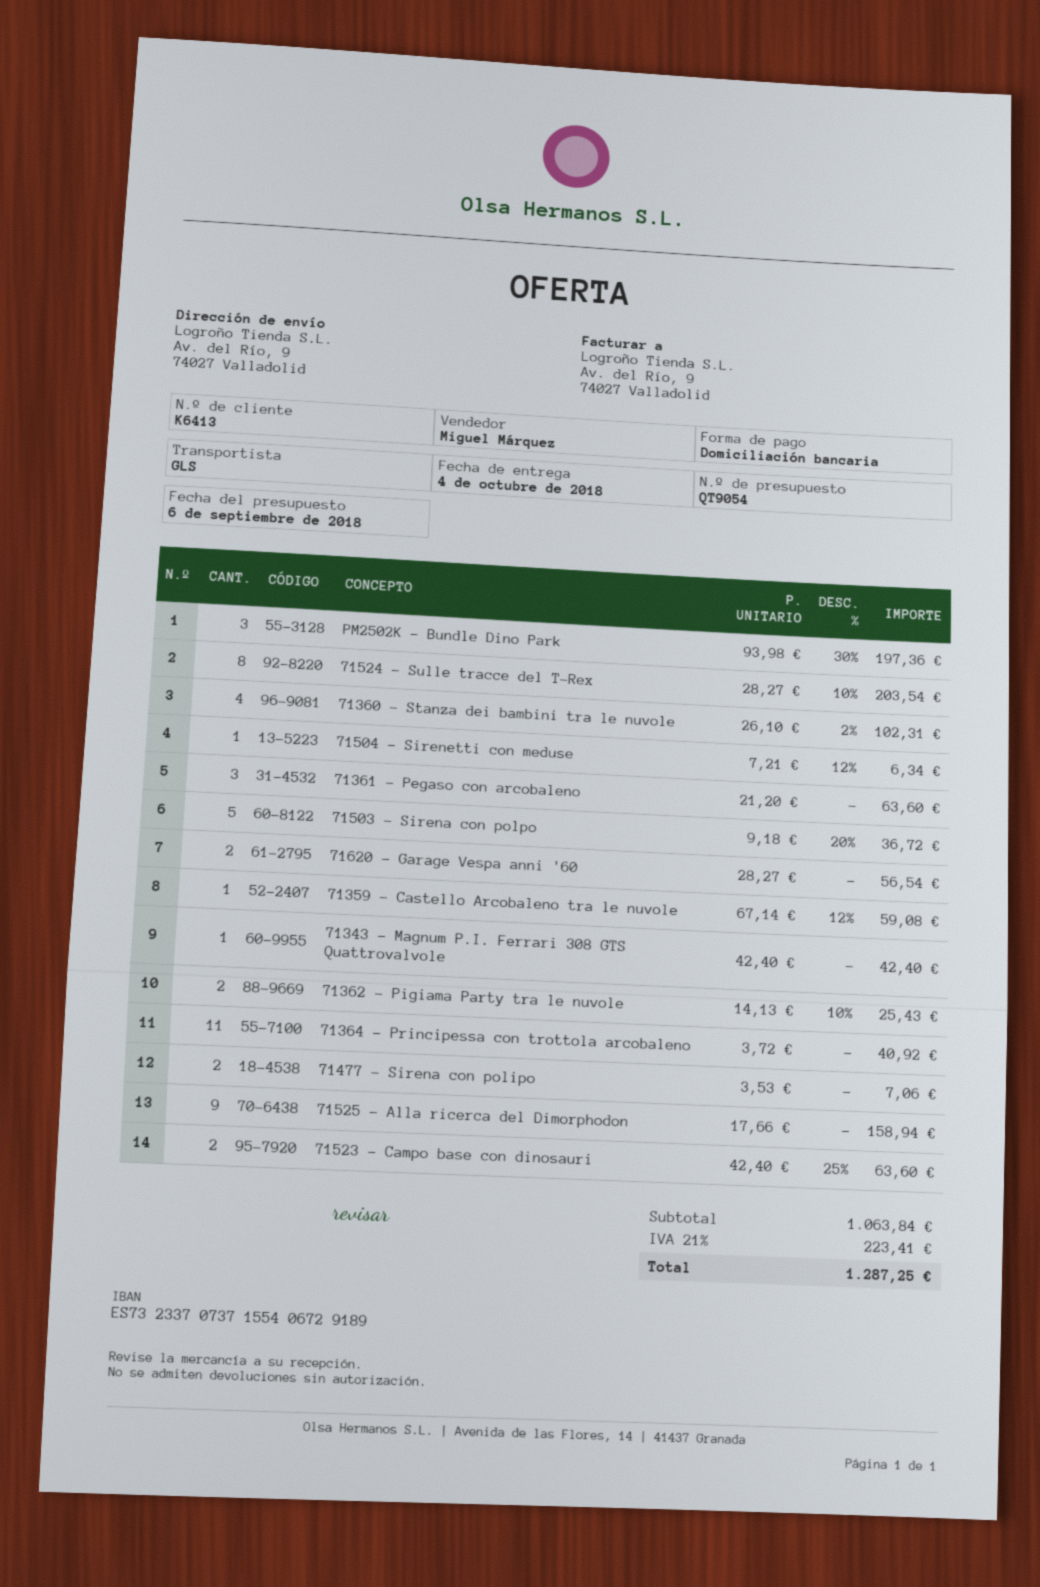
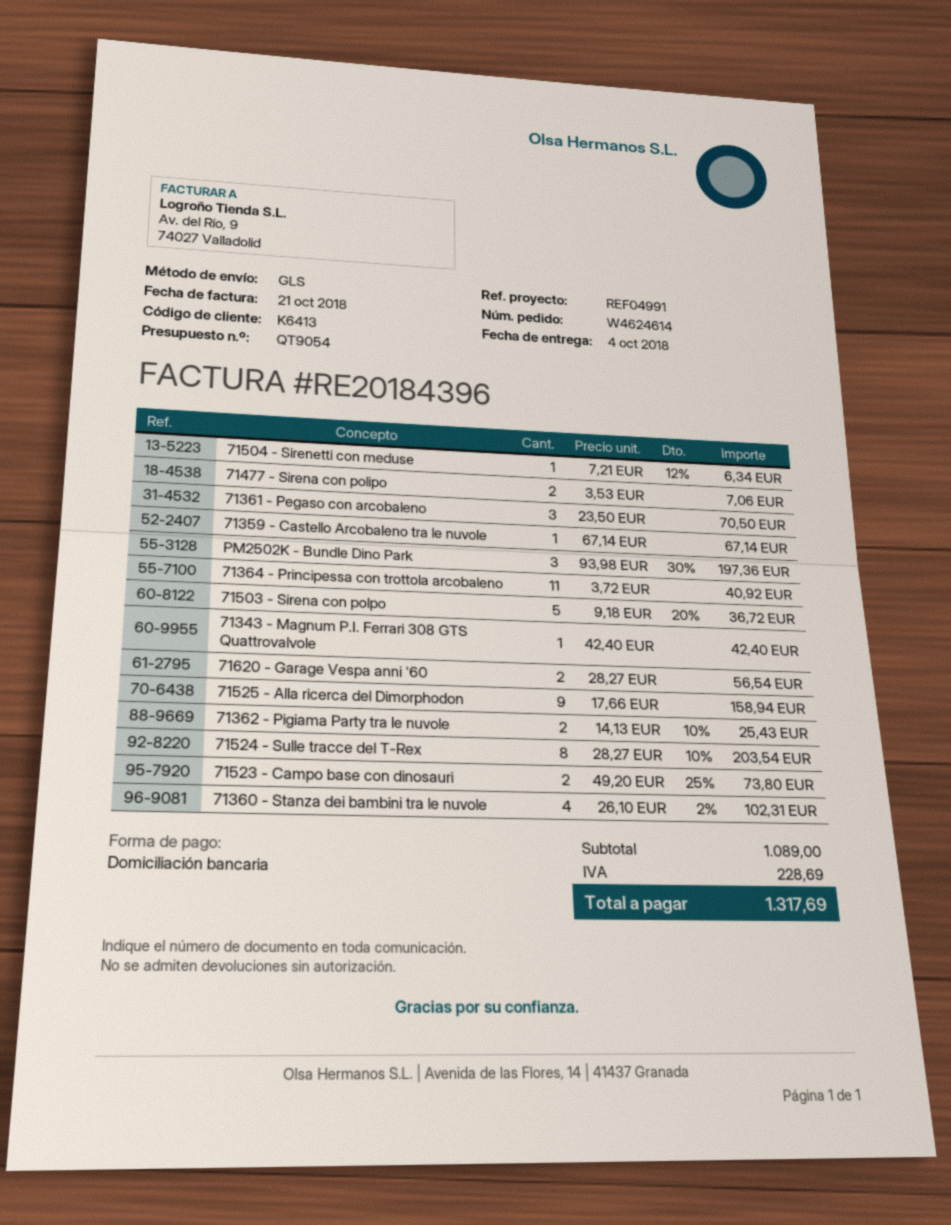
71361 - Pegaso con arcobaleno: 3 x 21.20 = 63.60 -> 3 x 23.50 = 70.50
71359 - Castello Arcobaleno tra le nuvole: 1 x 67.14 - 12% = 59.08 -> 1 x 67.14 = 67.14
71523 - Campo base con dinosauri: 2 x 42.40 - 25% = 63.60 -> 2 x 49.20 - 25% = 73.80
subtotal: 1063.84 -> 1089.00
tax: 223.41 -> 228.69
total: 1287.25 -> 1317.69

